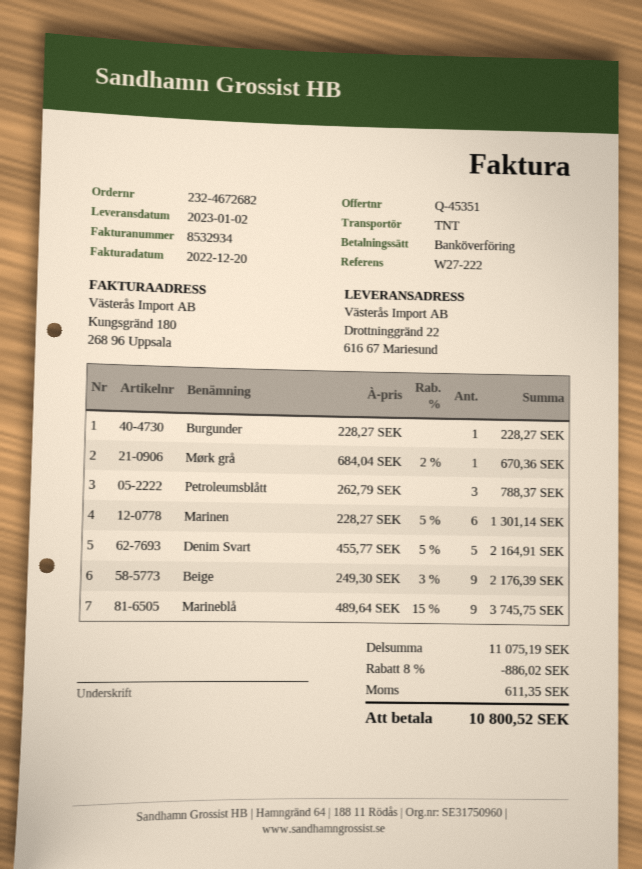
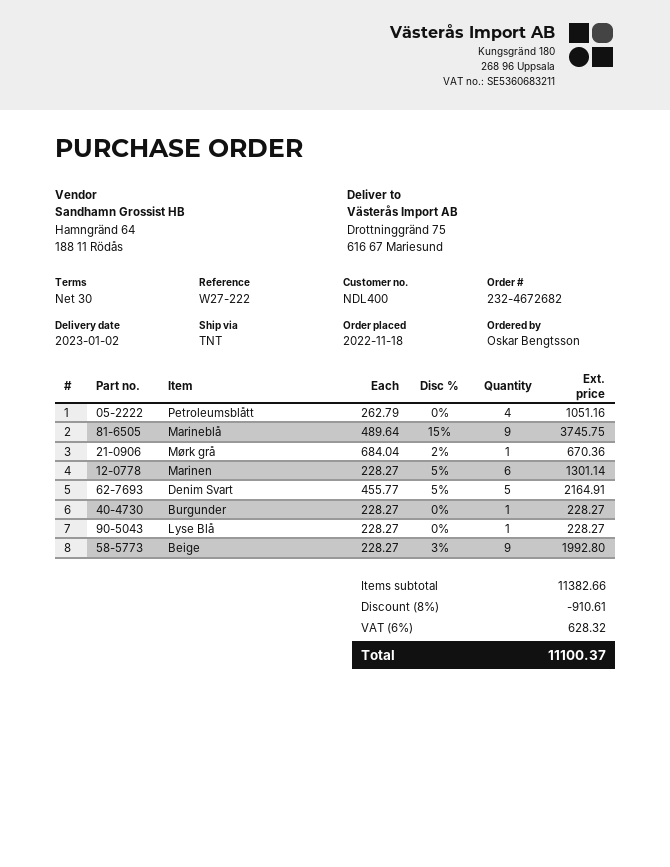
ship to: Drottninggränd 22, 616 67 Mariesund -> Drottninggränd 75, 616 67 Mariesund
Petroleumsblått: 3 x 262.79 = 788.37 -> 4 x 262.79 = 1051.16
Beige: 9 x 249.30 - 3% = 2176.39 -> 9 x 228.27 - 3% = 1992.80
Lyse Blå: none -> 1 x 228.27 = 228.27
subtotal: 11075.19 -> 11382.66
discount: 8% = 886.02 -> 8% = 910.61
tax: 611.35 -> 628.32
total: 10800.52 -> 11100.37

